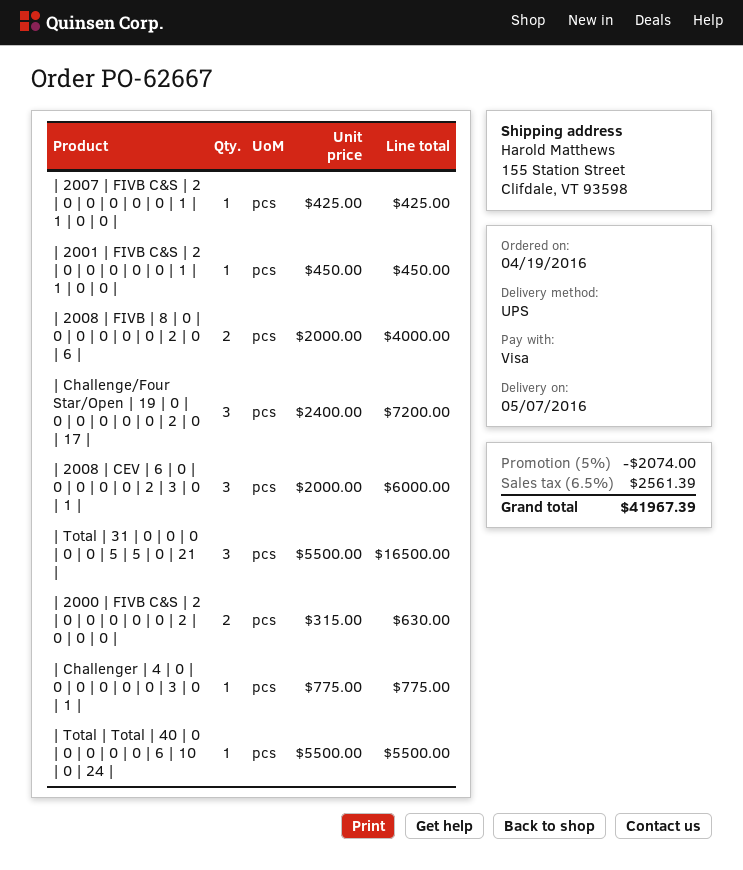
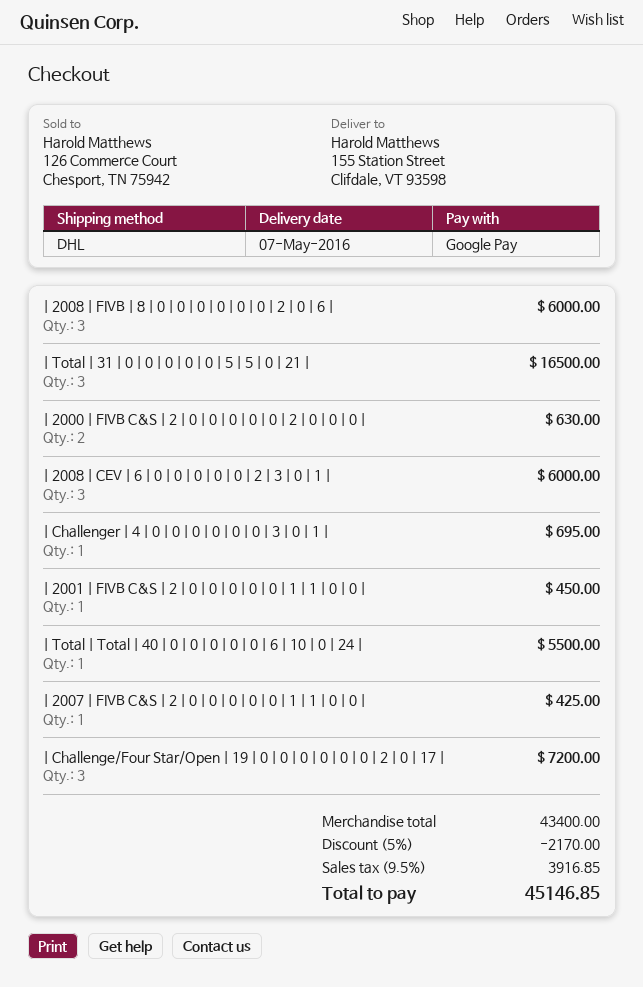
payment method: Visa -> Google Pay
shipping method: UPS -> DHL
| 2008 | FIVB | 8 | 0 | 0 | 0 | 0 | 0 | 0 | 2 | 0 | 6 |: 2 for 4000.00 -> 3 for 6000.00
| Challenger | 4 | 0 | 0 | 0 | 0 | 0 | 0 | 3 | 0 | 1 |: 1 for 775.00 -> 1 for 695.00
discount: 5% = 2074.00 -> 5% = 2170.00
tax: 6.5% = 2561.39 -> 9.5% = 3916.85
total: 41967.39 -> 45146.85

